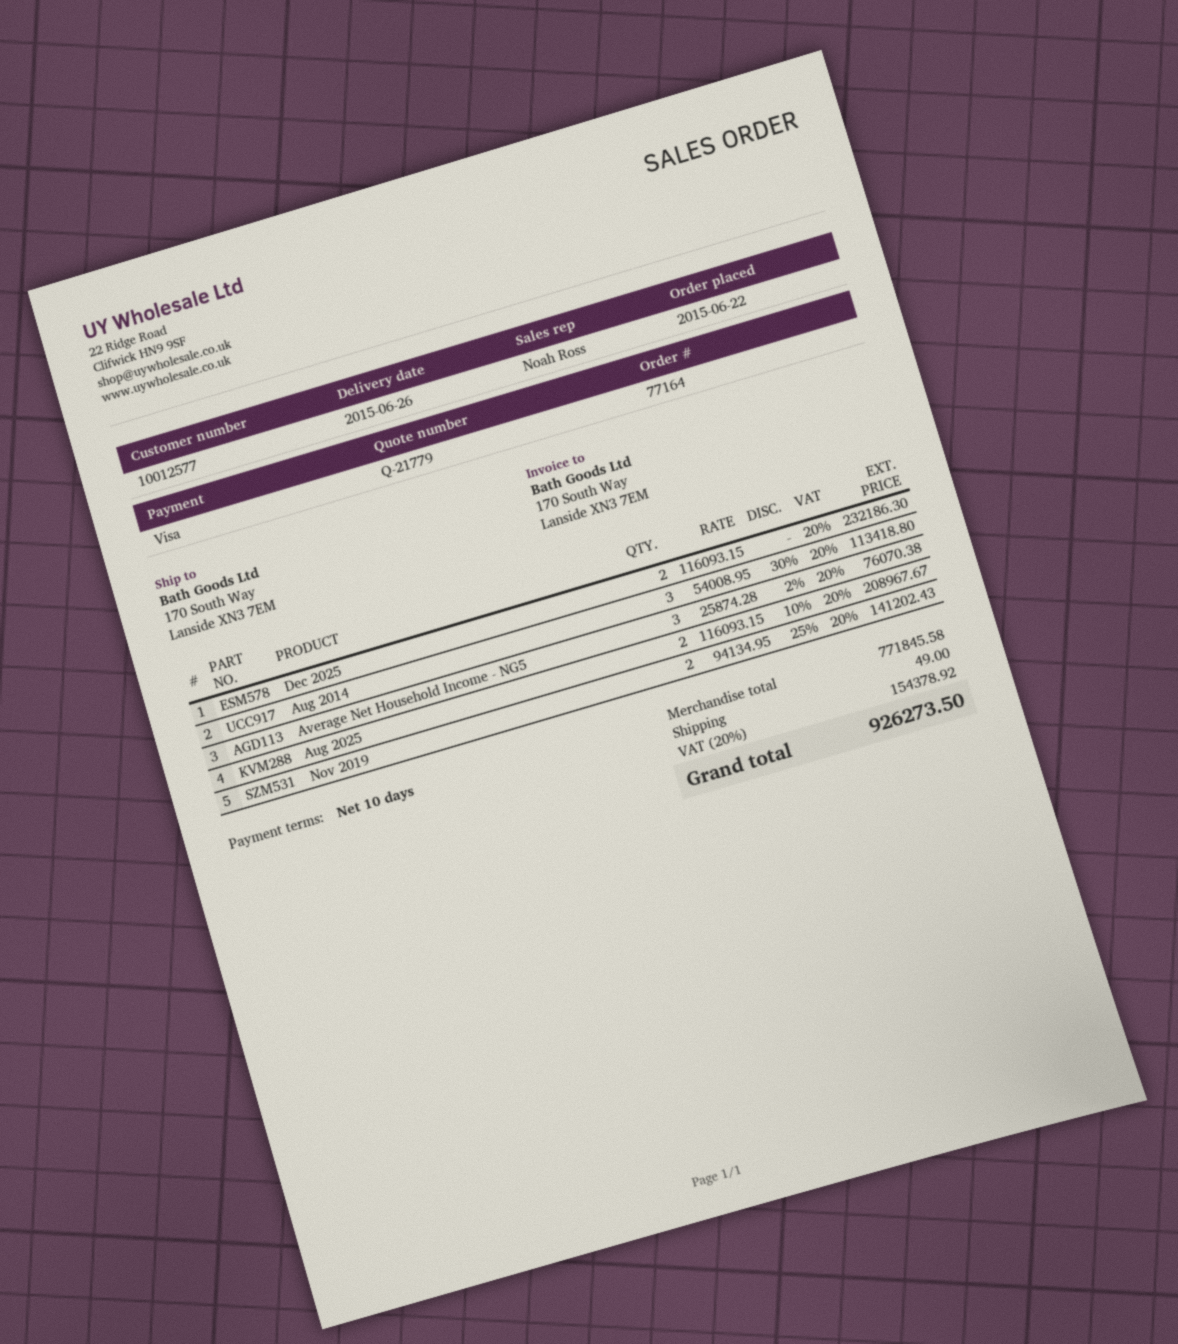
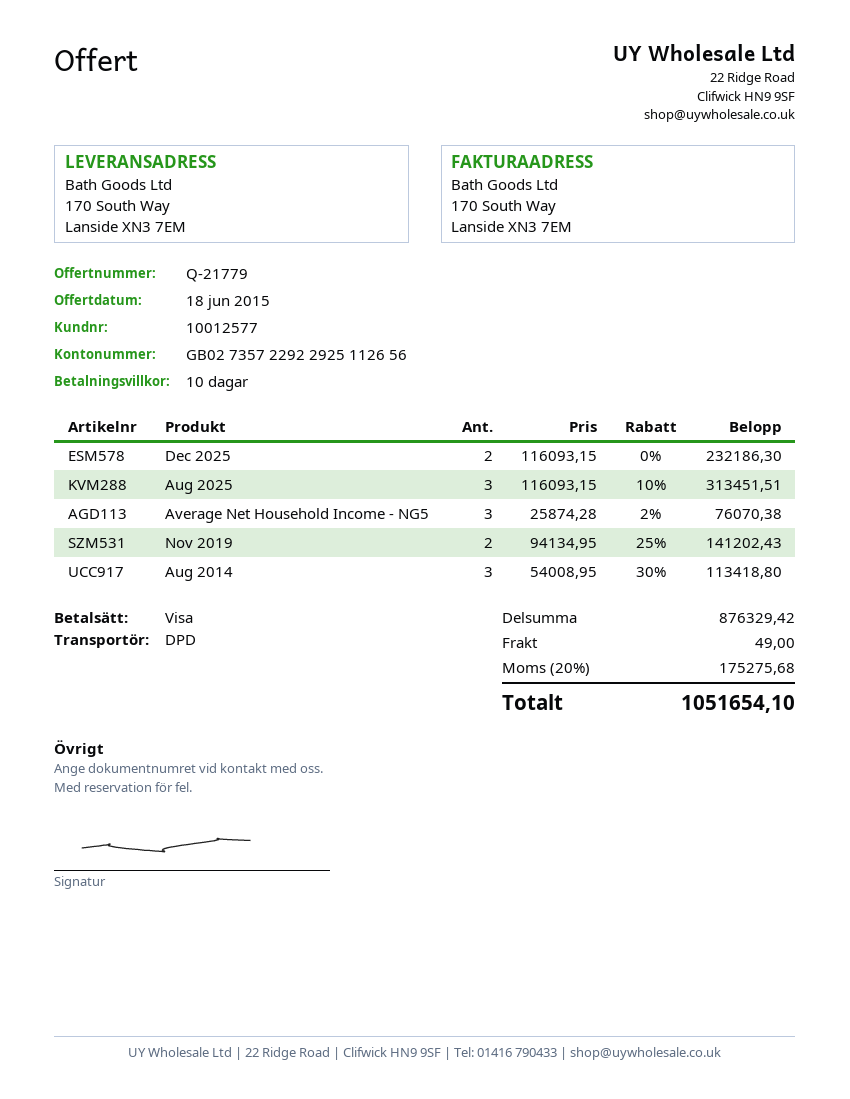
Aug 2025: 2 x 116093.15 - 10% = 208967.67 -> 3 x 116093.15 - 10% = 313451.51
subtotal: 771845.58 -> 876329.42
tax: 20% = 154378.92 -> 20% = 175275.68
total: 926273.50 -> 1051654.10

